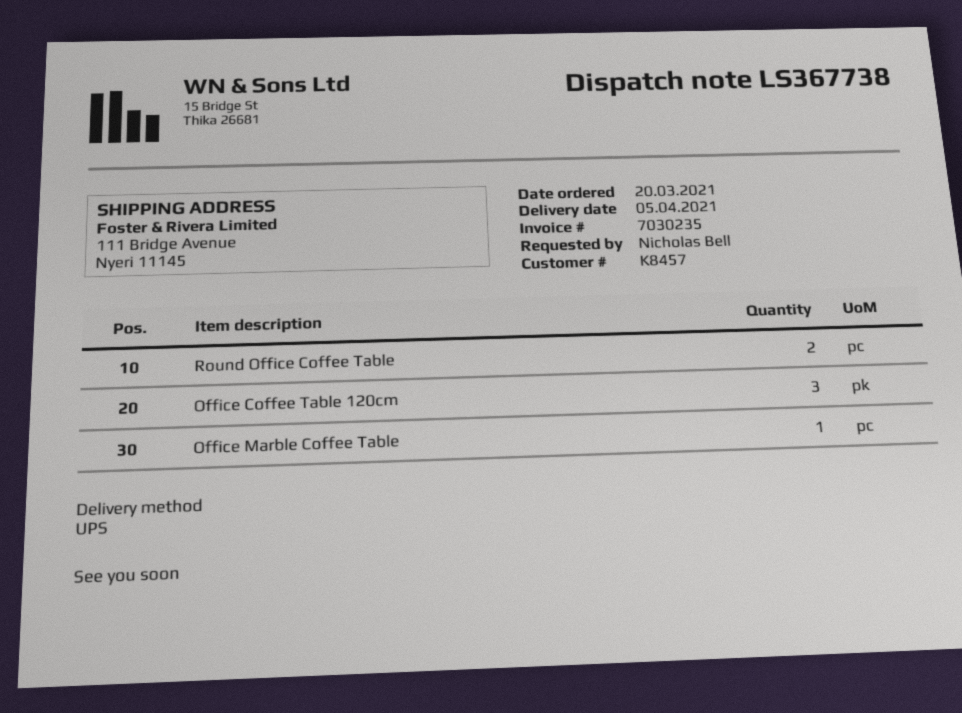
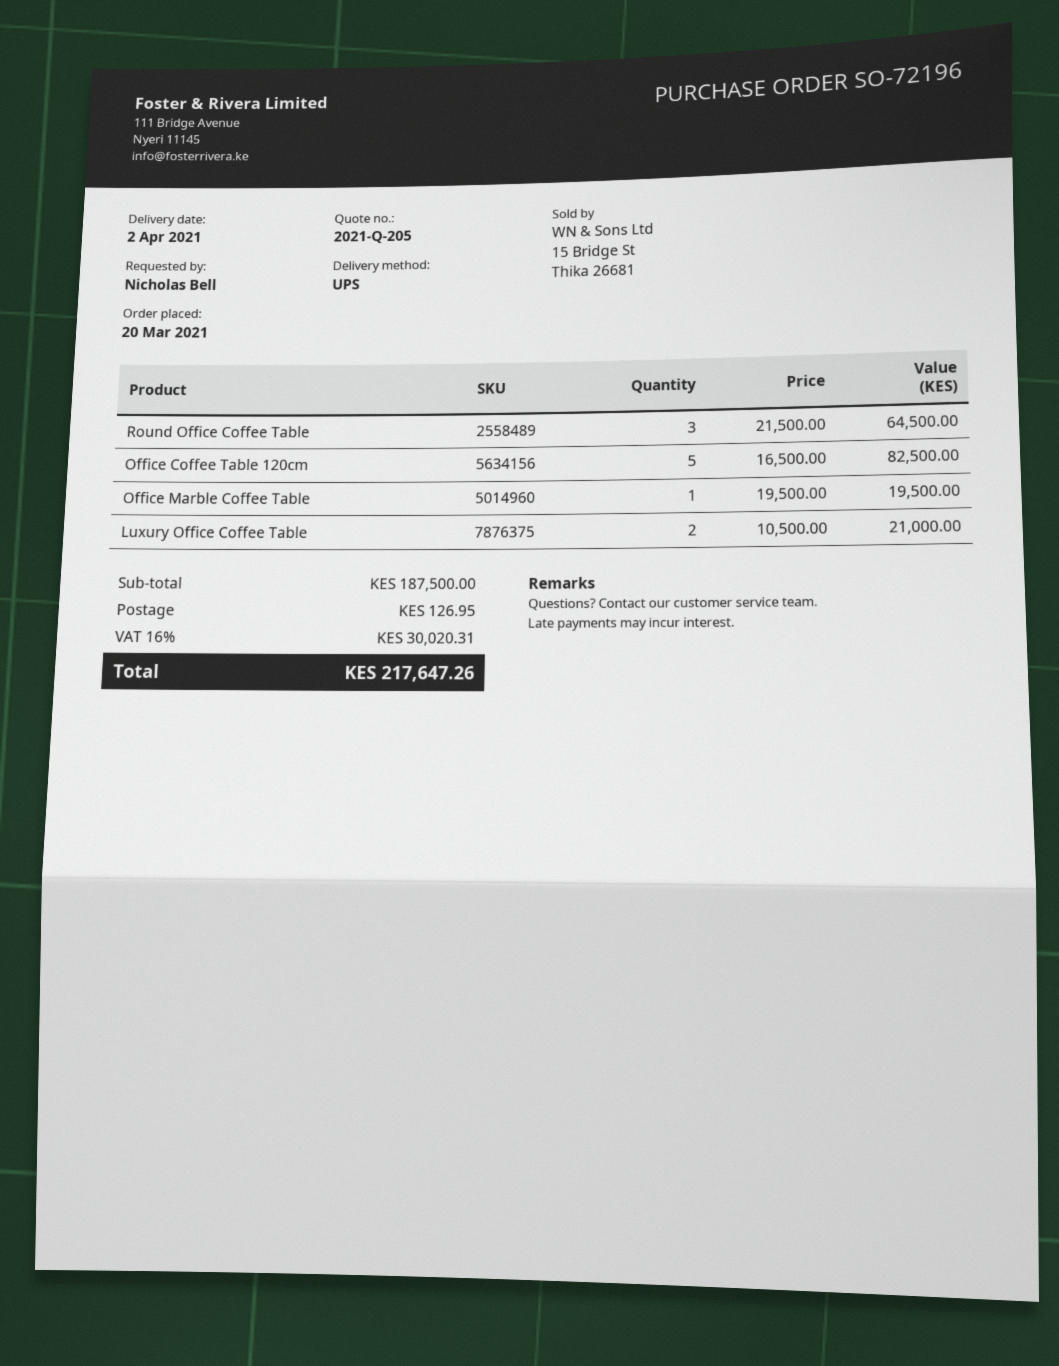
delivery date: 2021-04-05 -> 2021-04-02
Round Office Coffee Table: 2 -> 3
Office Coffee Table 120cm: 3 -> 5
Luxury Office Coffee Table: none -> 2

